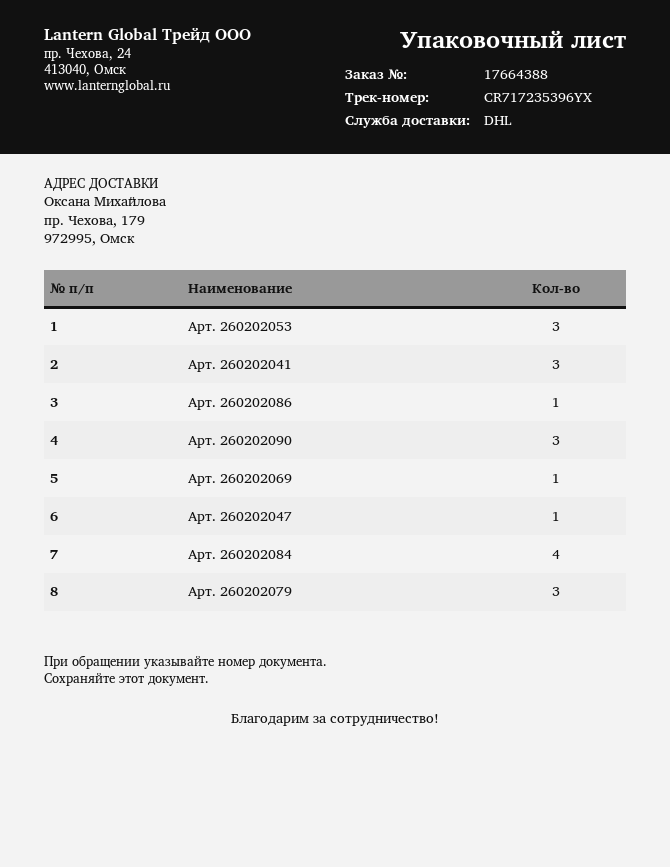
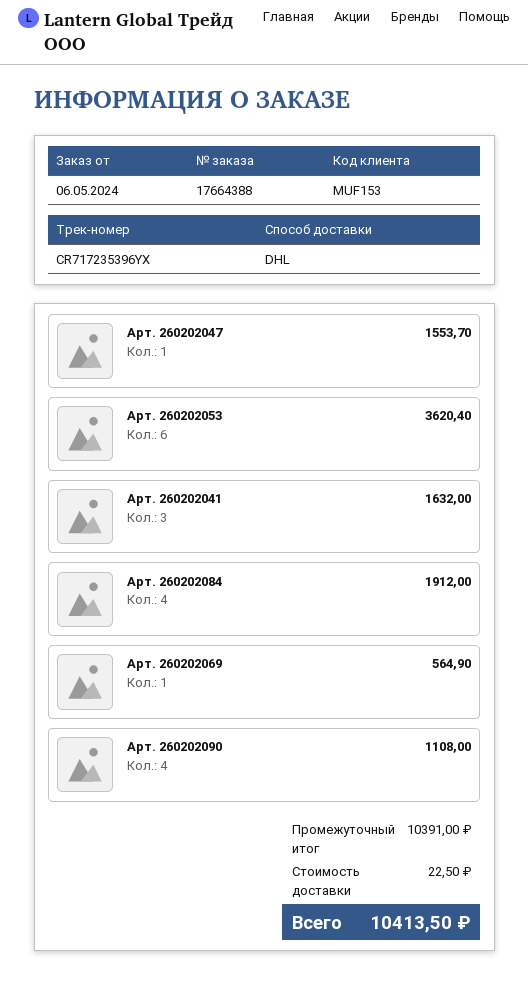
Арт. 260202053: 3 -> 6
Арт. 260202086: 1 -> none
Арт. 260202090: 3 -> 4
Арт. 260202079: 3 -> none

